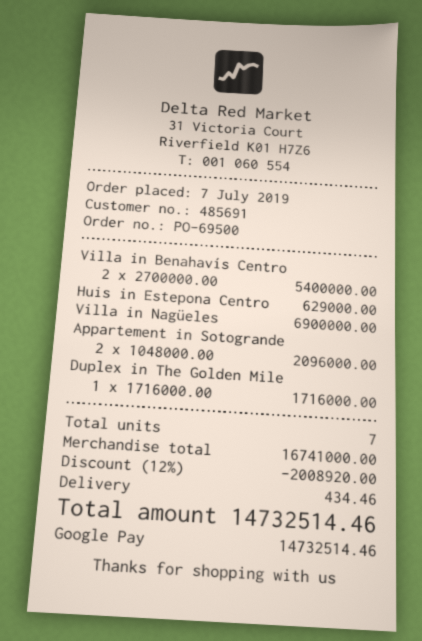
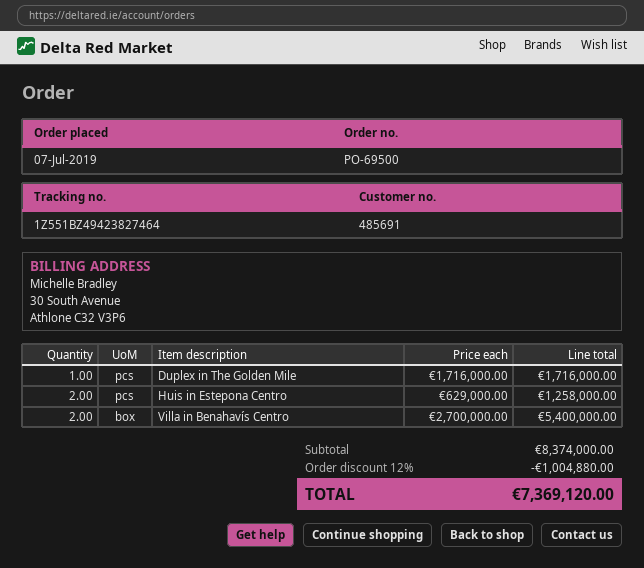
Huis in Estepona Centro: 1 x 629000.00 = 629000.00 -> 2 x 629000.00 = 1258000.00
Villa in Nagüeles: 1 x 6900000.00 = 6900000.00 -> none
Appartement in Sotogrande: 2 x 1048000.00 = 2096000.00 -> none
subtotal: 16741000.00 -> 8374000.00
discount: 12% = 2008920.00 -> 12% = 1004880.00
shipping: 434.46 -> none
total: 14732514.46 -> 7369120.00

